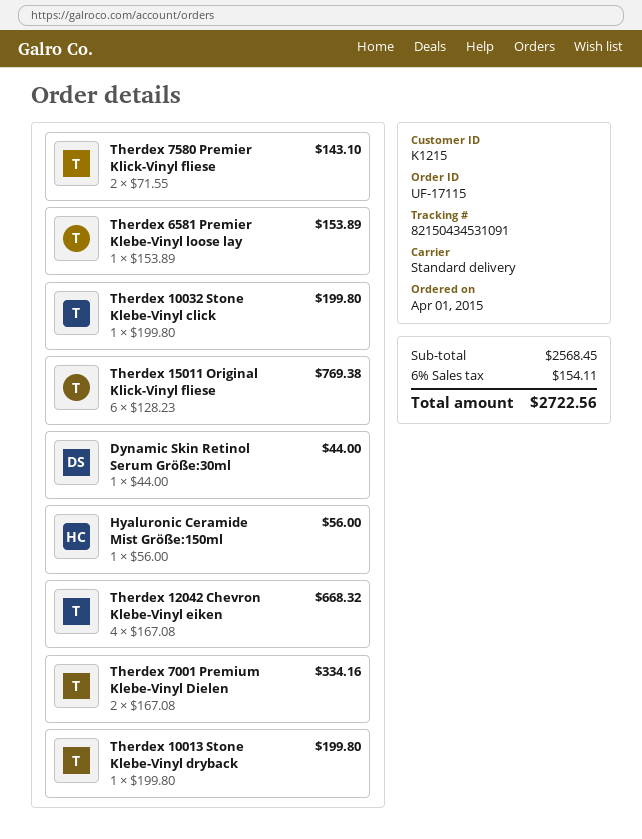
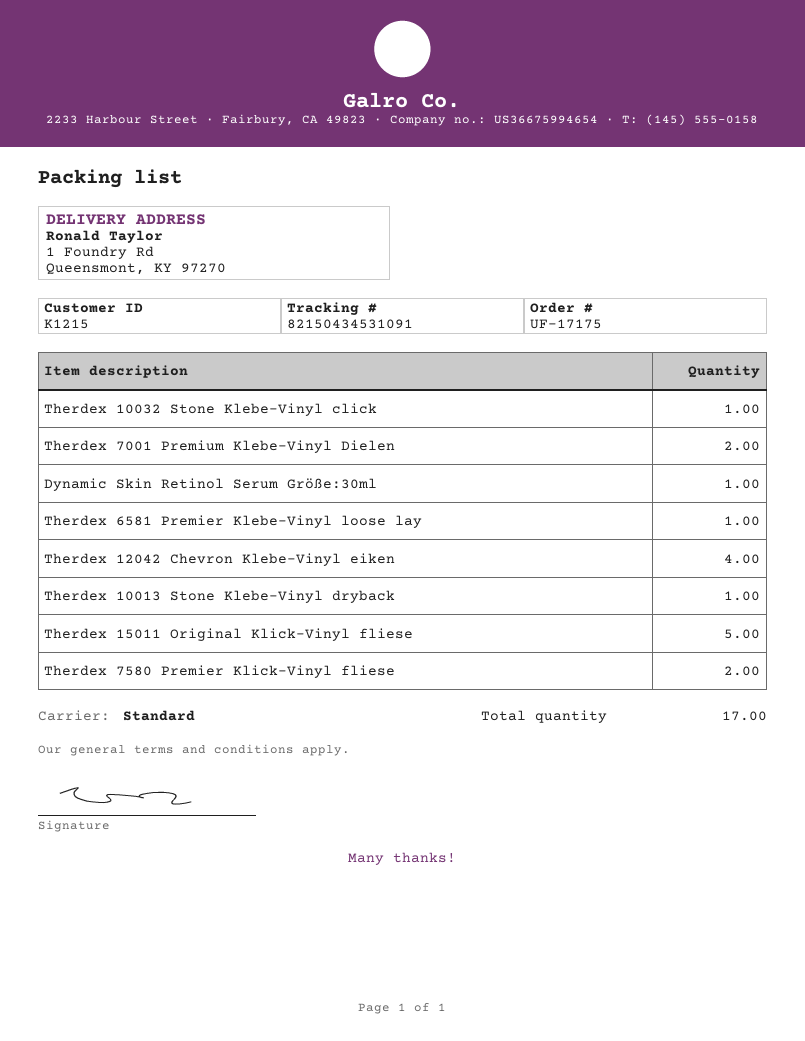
order number: UF-17115 -> UF-17175
Therdex 15011 Original Klick-Vinyl fliese: 6 -> 5
Hyaluronic Ceramide Mist Größe:150ml: 1 -> none

